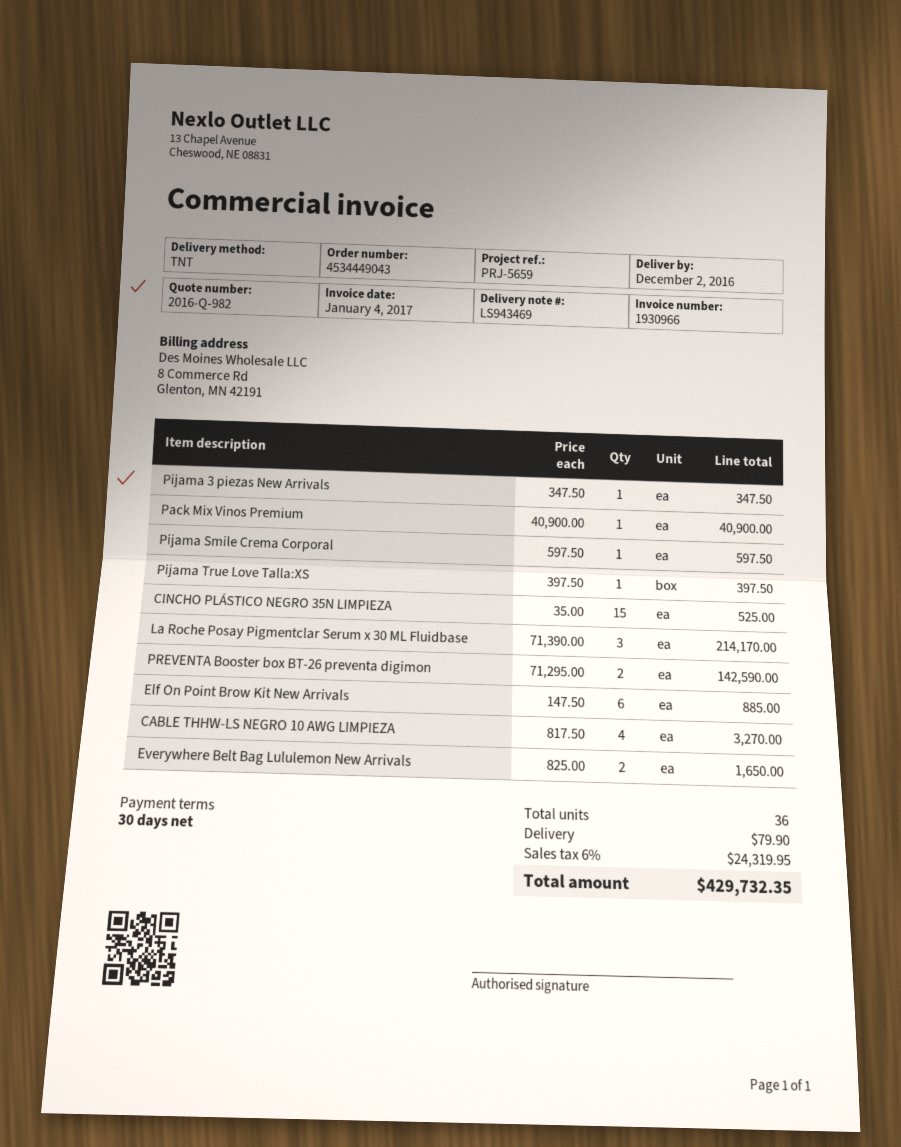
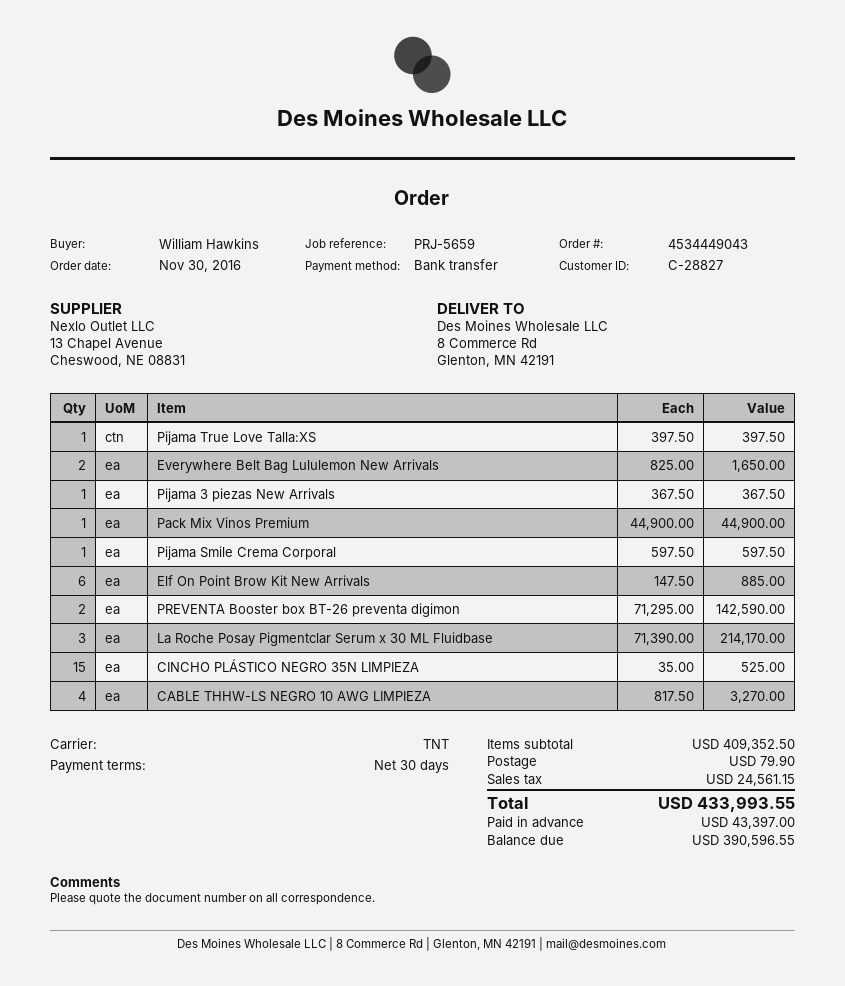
Pijama 3 piezas New Arrivals: 1 x 347.50 = 347.50 -> 1 x 367.50 = 367.50
Pack Mix Vinos Premium: 1 x 40900.00 = 40900.00 -> 1 x 44900.00 = 44900.00
tax: 24319.95 -> 24561.15
total: 429732.35 -> 433993.55

